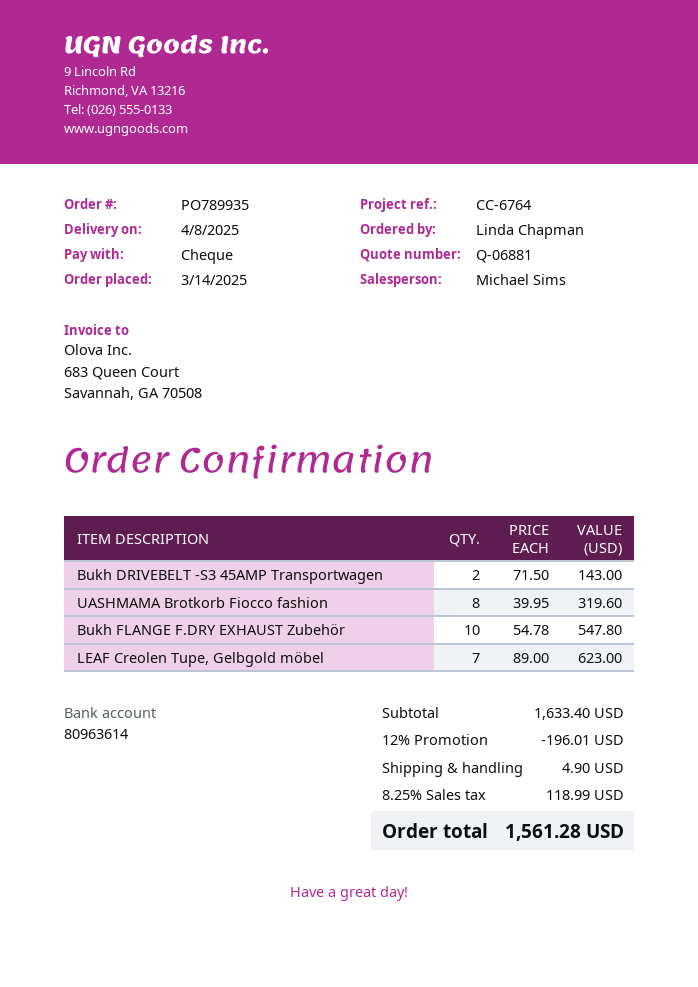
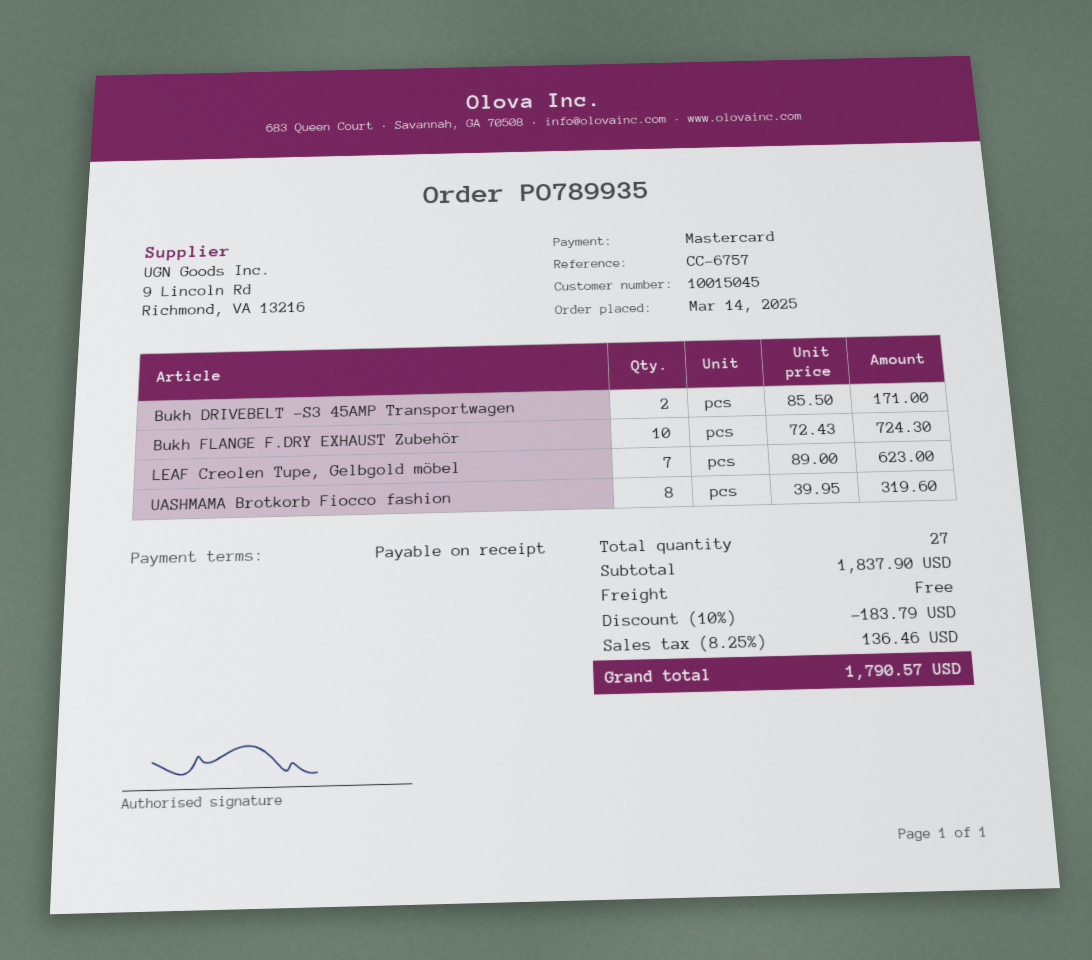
reference: CC-6764 -> CC-6757
payment method: cheque -> Mastercard
Bukh DRIVEBELT -S3 45AMP Transportwagen: 2 x 71.50 = 143.00 -> 2 x 85.50 = 171.00
Bukh FLANGE F.DRY EXHAUST Zubehör: 10 x 54.78 = 547.80 -> 10 x 72.43 = 724.30
subtotal: 1633.40 -> 1837.90
discount: 12% = 196.01 -> 10% = 183.79
shipping: 4.90 -> 0.00
tax: 8.25% = 118.99 -> 8.25% = 136.46
total: 1561.28 -> 1790.57

